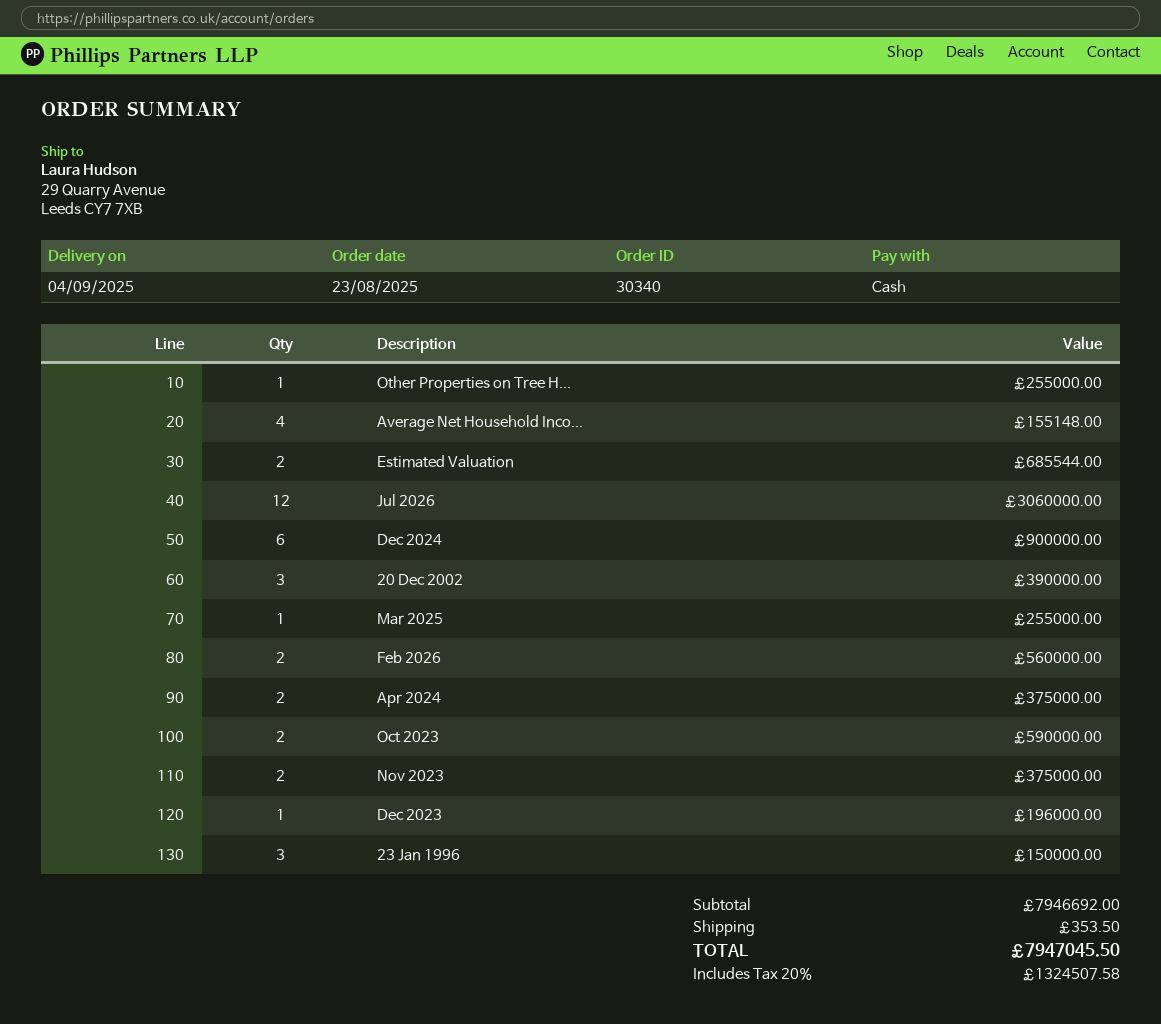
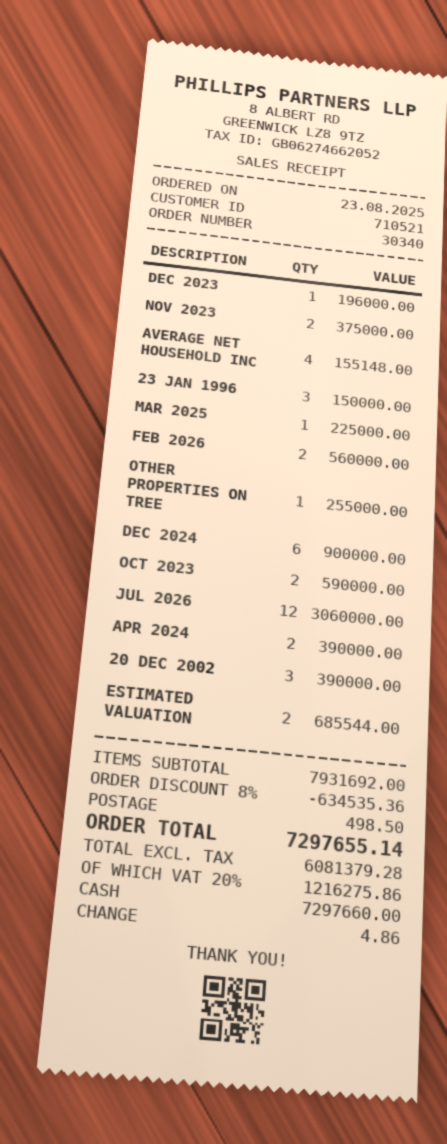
Mar 2025: 1 for 255000.00 -> 1 for 225000.00
Apr 2024: 2 for 375000.00 -> 2 for 390000.00
subtotal: 7946692.00 -> 7931692.00
discount: none -> 8% = 634535.36
shipping: 353.50 -> 498.50
tax: 20% = 1324507.58 -> 20% = 1216275.86
total: 7947045.50 -> 7297655.14

